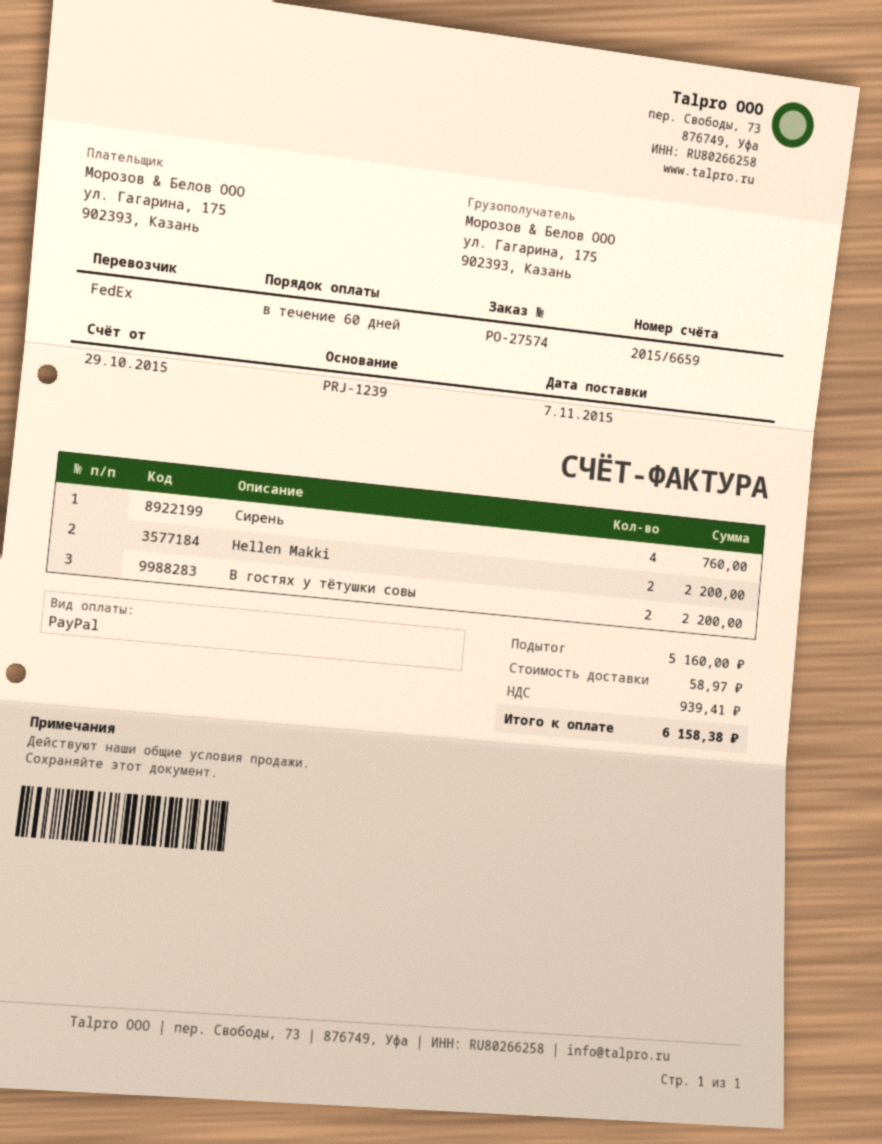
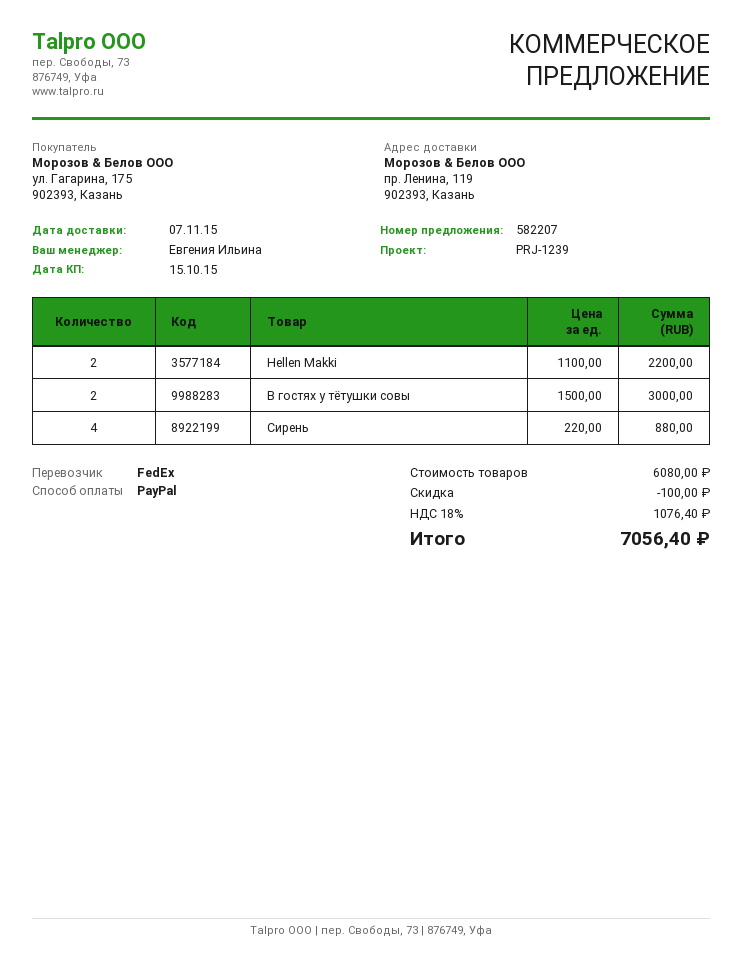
ship to: ул. Гагарина, 175, 902393, Казань -> пр. Ленина, 119, 902393, Казань
Сирень: 4 for 760.00 -> 4 for 880.00
В гостях у тётушки совы: 2 for 2200.00 -> 2 for 3000.00
subtotal: 5160.00 -> 6080.00
discount: none -> 100.00
shipping: 58.97 -> none
tax: 939.41 -> 1076.40
total: 6158.38 -> 7056.40

